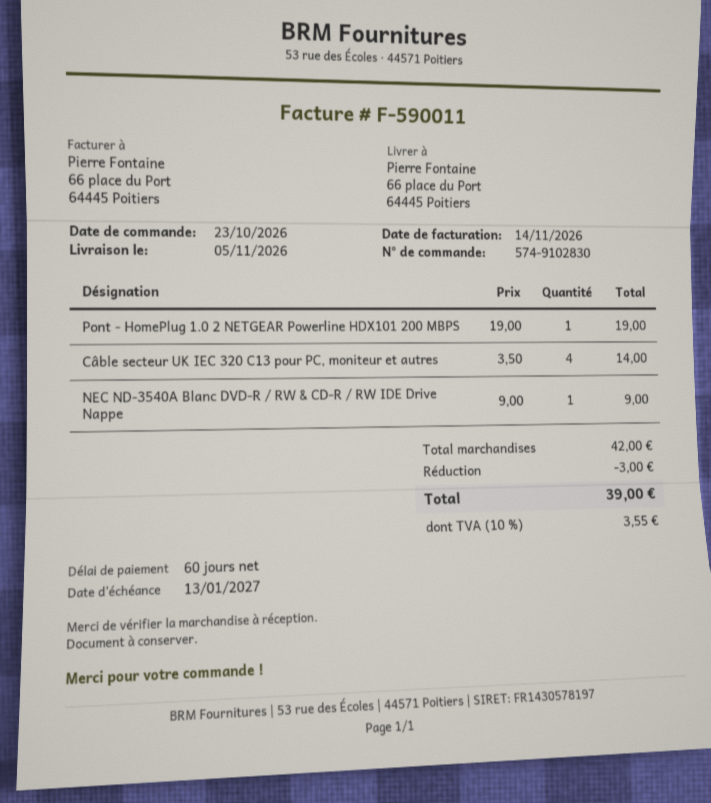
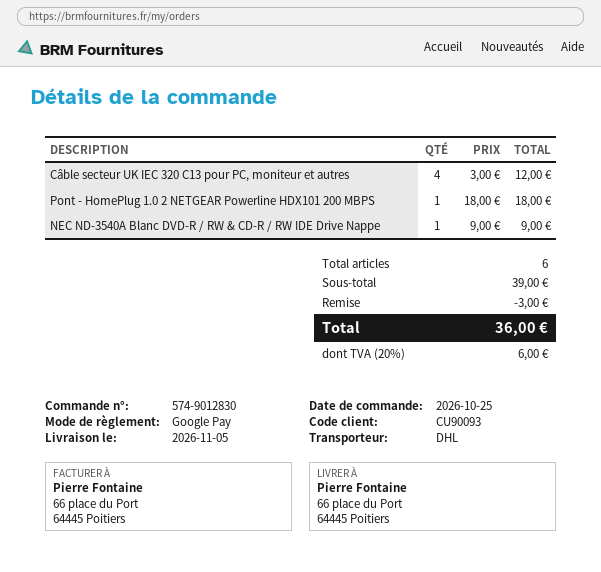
order number: 574-9102830 -> 574-9012830
order date: 2026-10-23 -> 2026-10-25
Pont - HomePlug 1.0 2 NETGEAR Powerline HDX101 200 MBPS: 1 x 19.00 = 19.00 -> 1 x 18.00 = 18.00
Câble secteur UK IEC 320 C13 pour PC, moniteur et autres: 4 x 3.50 = 14.00 -> 4 x 3.00 = 12.00
subtotal: 42.00 -> 39.00
tax: 10% = 3.55 -> 20% = 6.00
total: 39.00 -> 36.00

